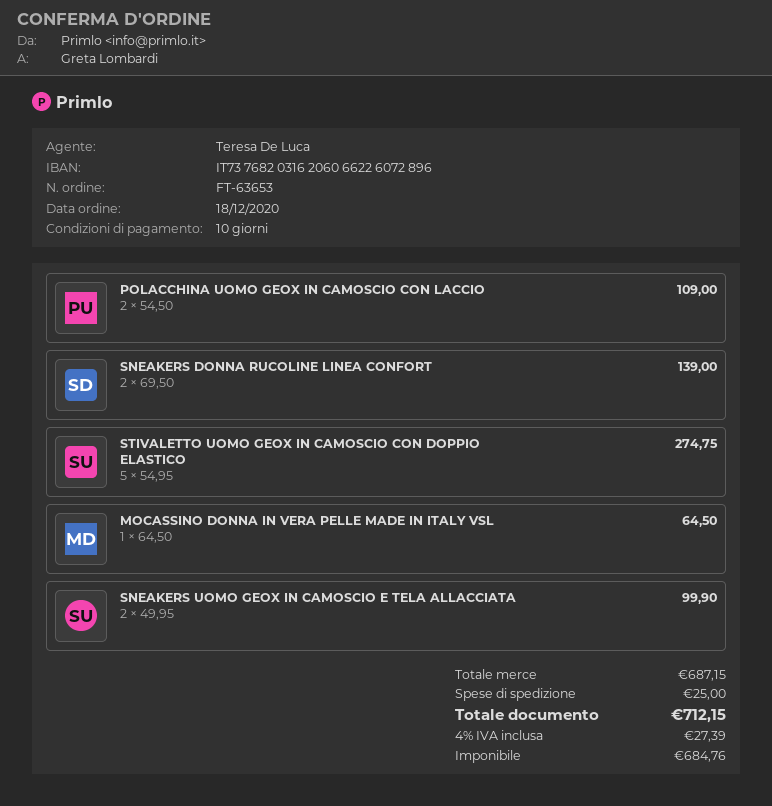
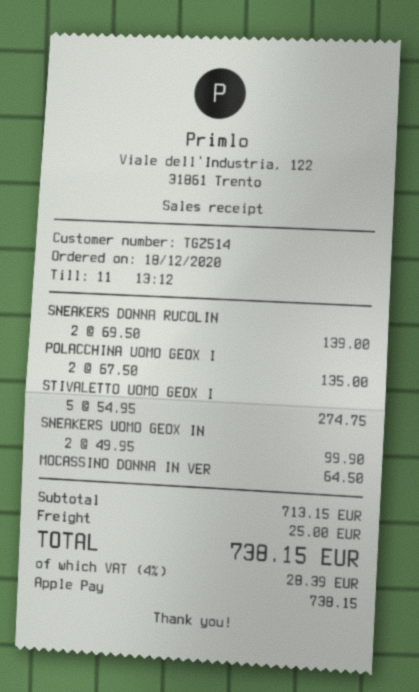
POLACCHINA UOMO GEOX IN CAMOSCIO CON LACCIO: 2 x 54.50 = 109.00 -> 2 x 67.50 = 135.00
subtotal: 687.15 -> 713.15
tax: 4% = 27.39 -> 4% = 28.39
total: 712.15 -> 738.15

